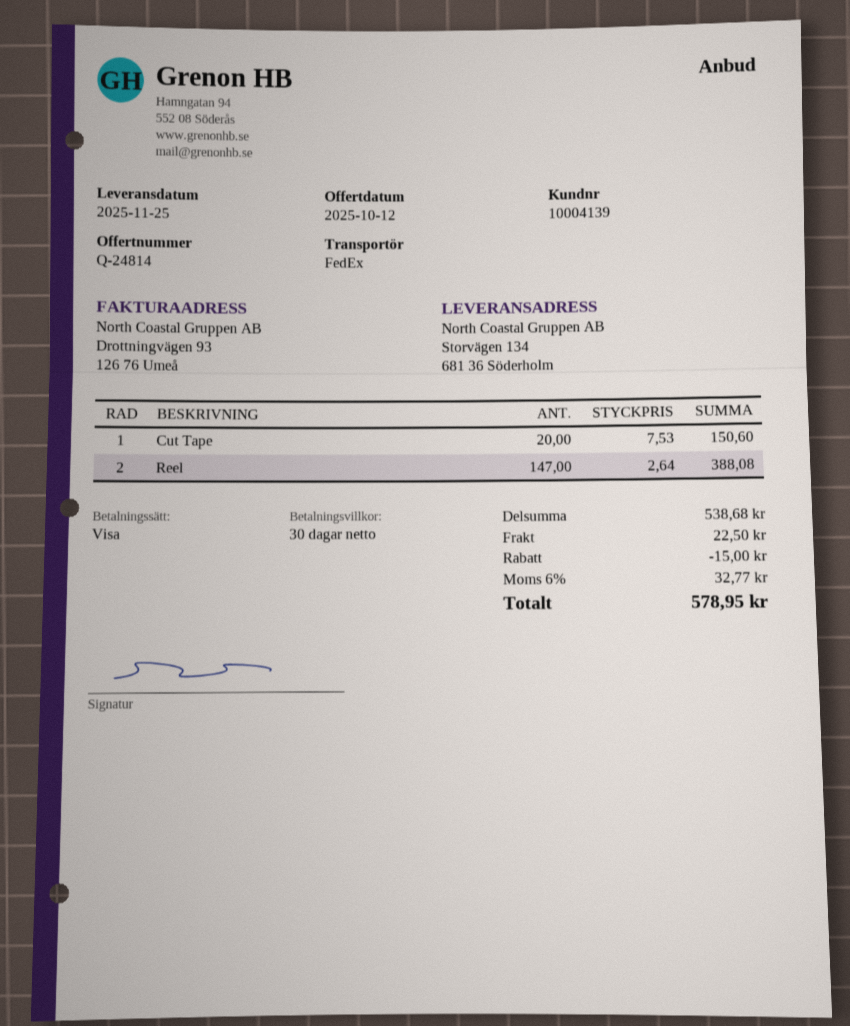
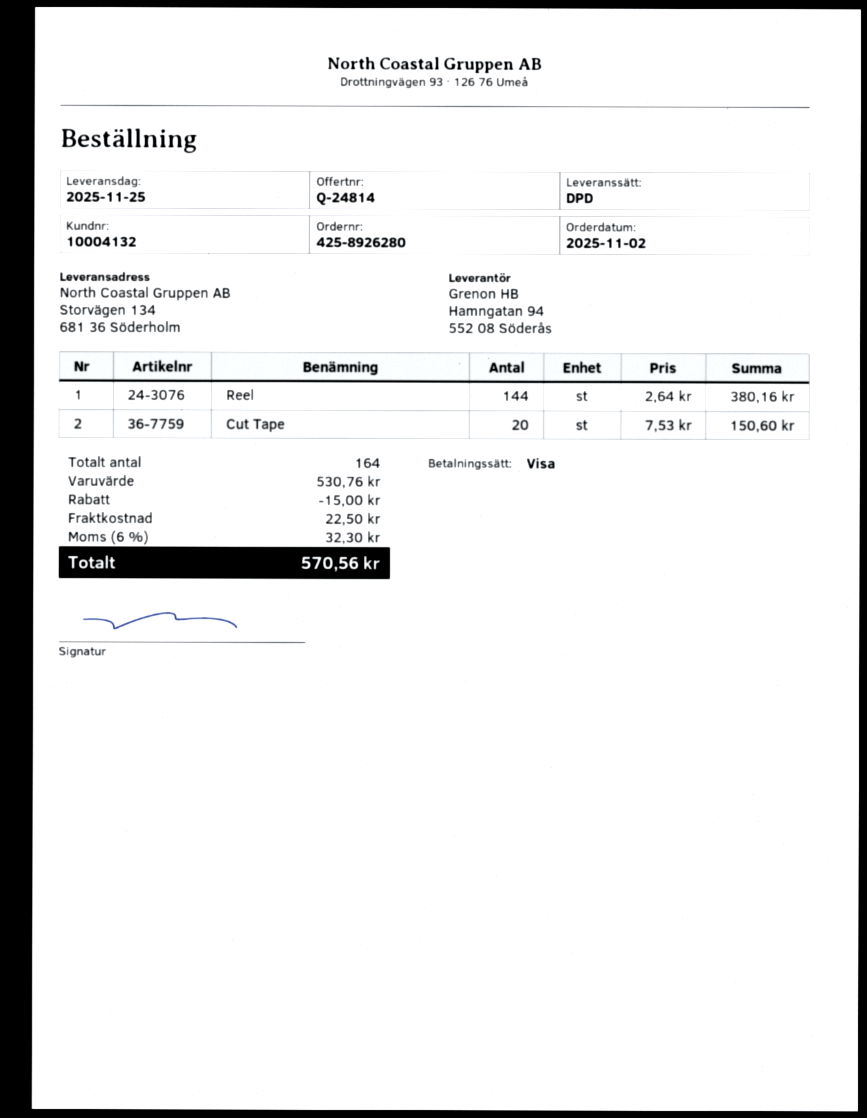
customer number: 10004139 -> 10004132
shipping method: FedEx -> DPD
Reel: 147 x 2.64 = 388.08 -> 144 x 2.64 = 380.16
subtotal: 538.68 -> 530.76
tax: 6% = 32.77 -> 6% = 32.30
total: 578.95 -> 570.56

